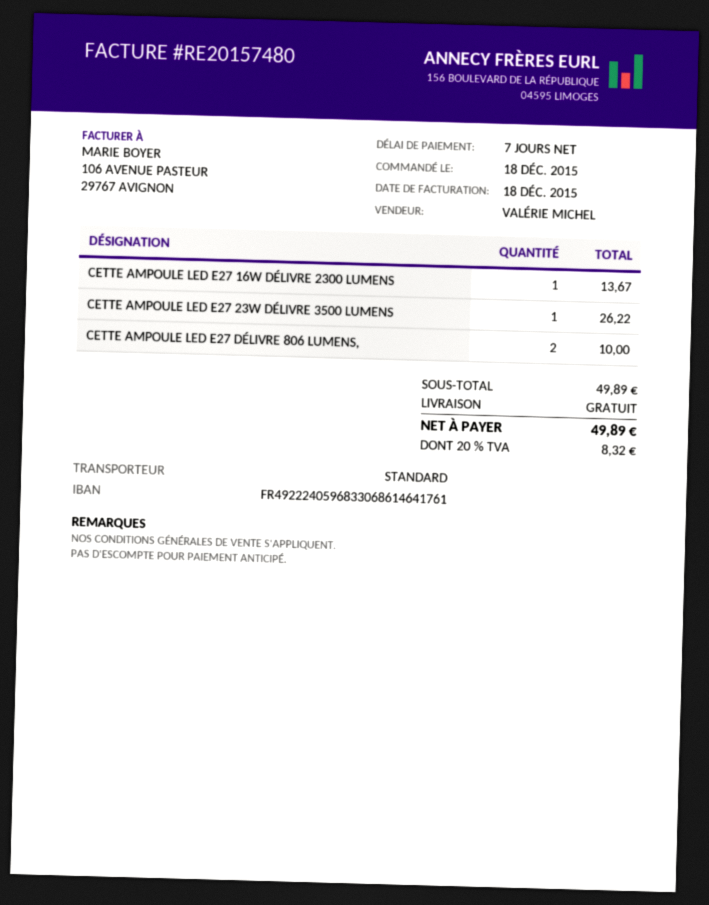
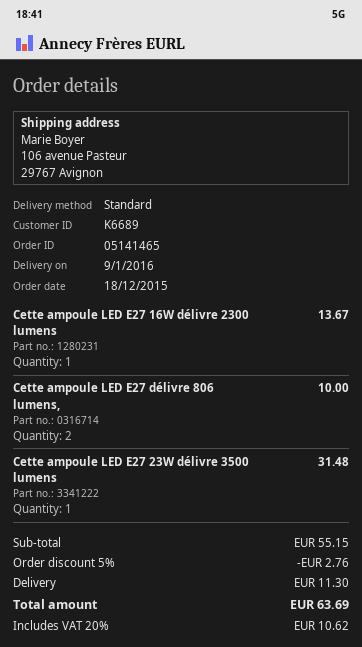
CETTE AMPOULE LED E27 23W DÉLIVRE 3500 LUMENS: 1 for 26.22 -> 1 for 31.48
subtotal: 49.89 -> 55.15
discount: none -> 5% = 2.76
shipping: 0.00 -> 11.30
tax: 20% = 8.32 -> 20% = 10.62
total: 49.89 -> 63.69

